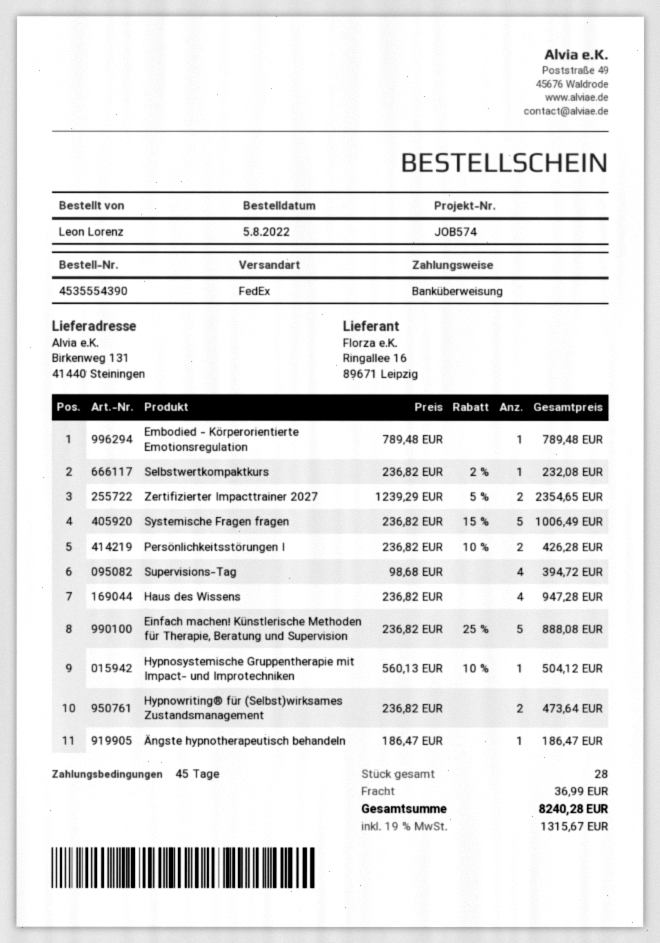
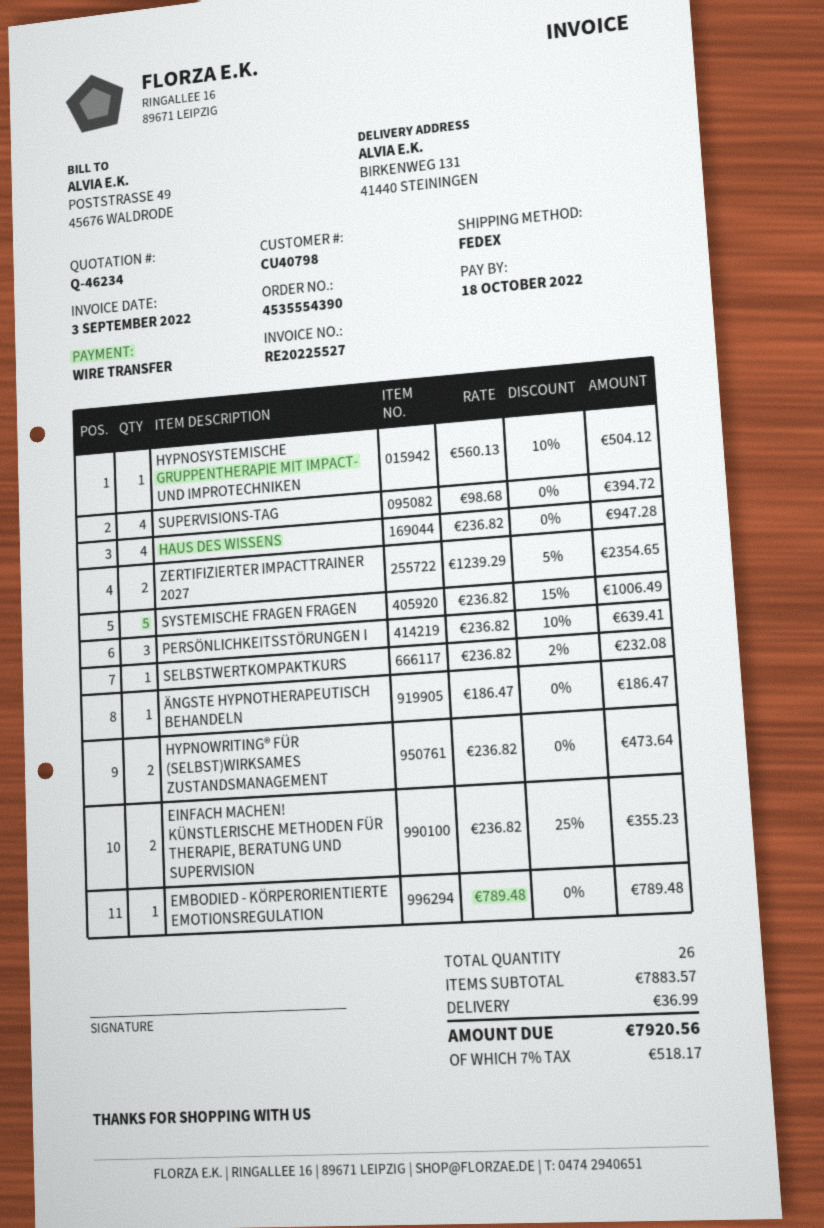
Persönlichkeitsstörungen I: 2 x 236.82 - 10% = 426.28 -> 3 x 236.82 - 10% = 639.41
Einfach machen! Künstlerische Methoden für Therapie, Beratung und Supervision: 5 x 236.82 - 25% = 888.08 -> 2 x 236.82 - 25% = 355.23
total quantity: 28 -> 26
tax: 19% = 1315.67 -> 7% = 518.17
total: 8240.28 -> 7920.56

